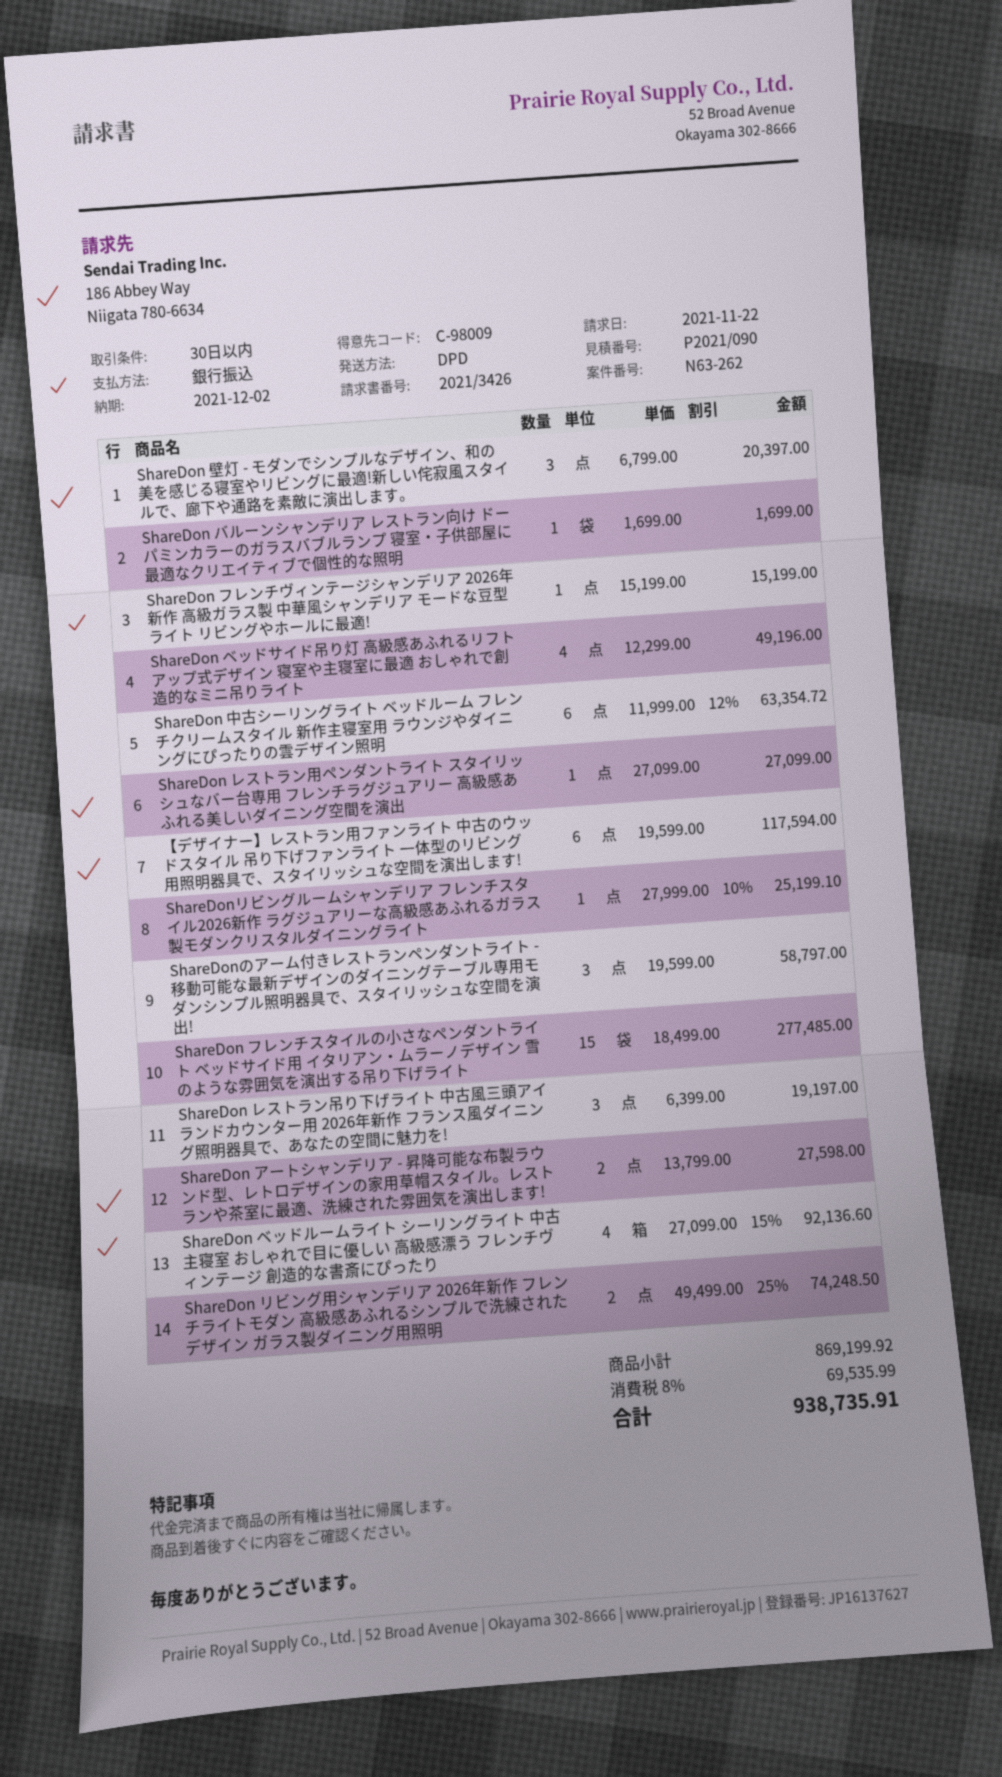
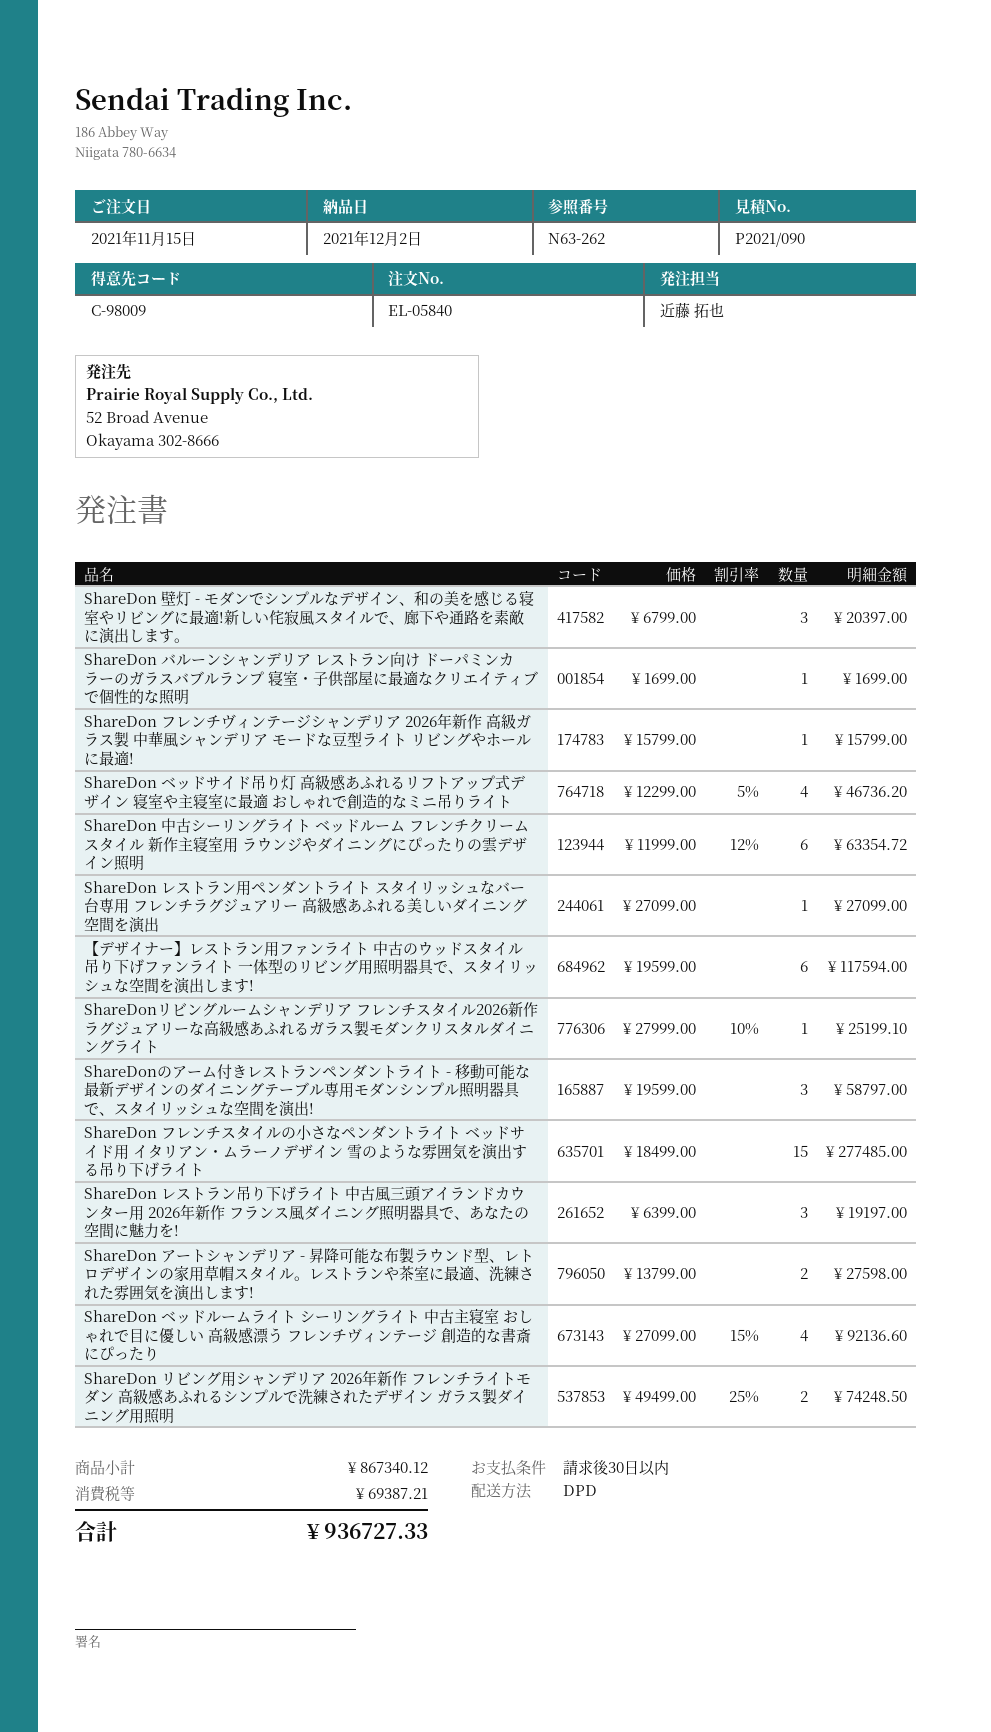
ShareDon フレンチヴィンテージシャンデリア 2026年新作 高級ガラス製 中華風シャンデリア モードな豆型ライト リビングやホールに最適!: 1 x 15199.00 = 15199.00 -> 1 x 15799.00 = 15799.00
ShareDon ベッドサイド吊り灯 高級感あふれるリフトアップ式デザイン 寝室や主寝室に最適 おしゃれで創造的なミニ吊りライト: 4 x 12299.00 = 49196.00 -> 4 x 12299.00 - 5% = 46736.20
subtotal: 869199.92 -> 867340.12
tax: 69535.99 -> 69387.21
total: 938735.91 -> 936727.33

